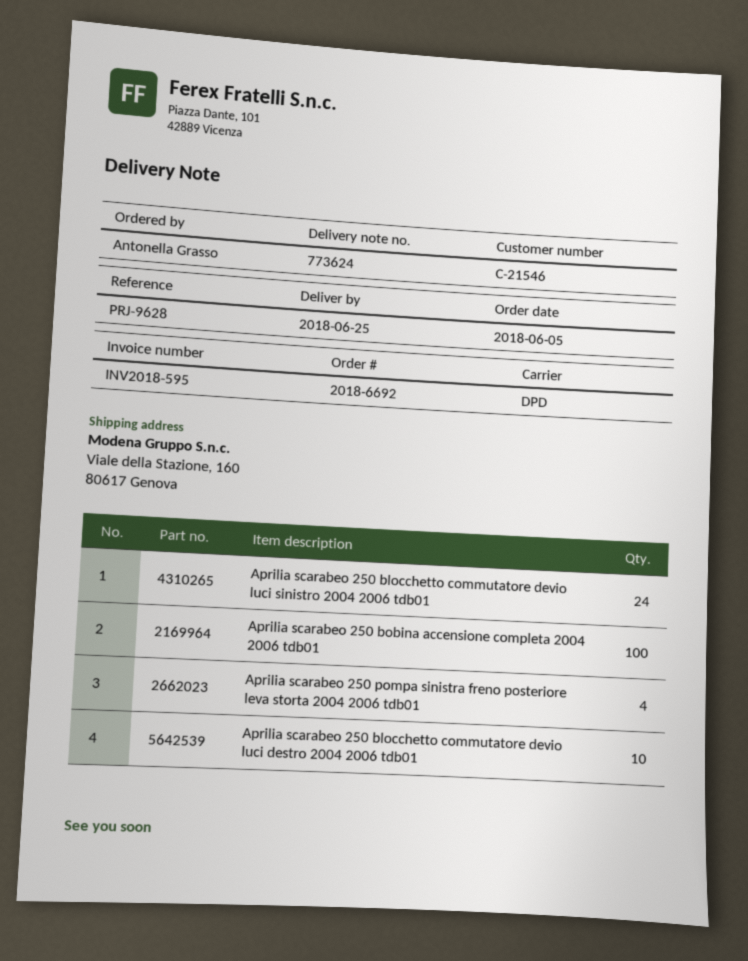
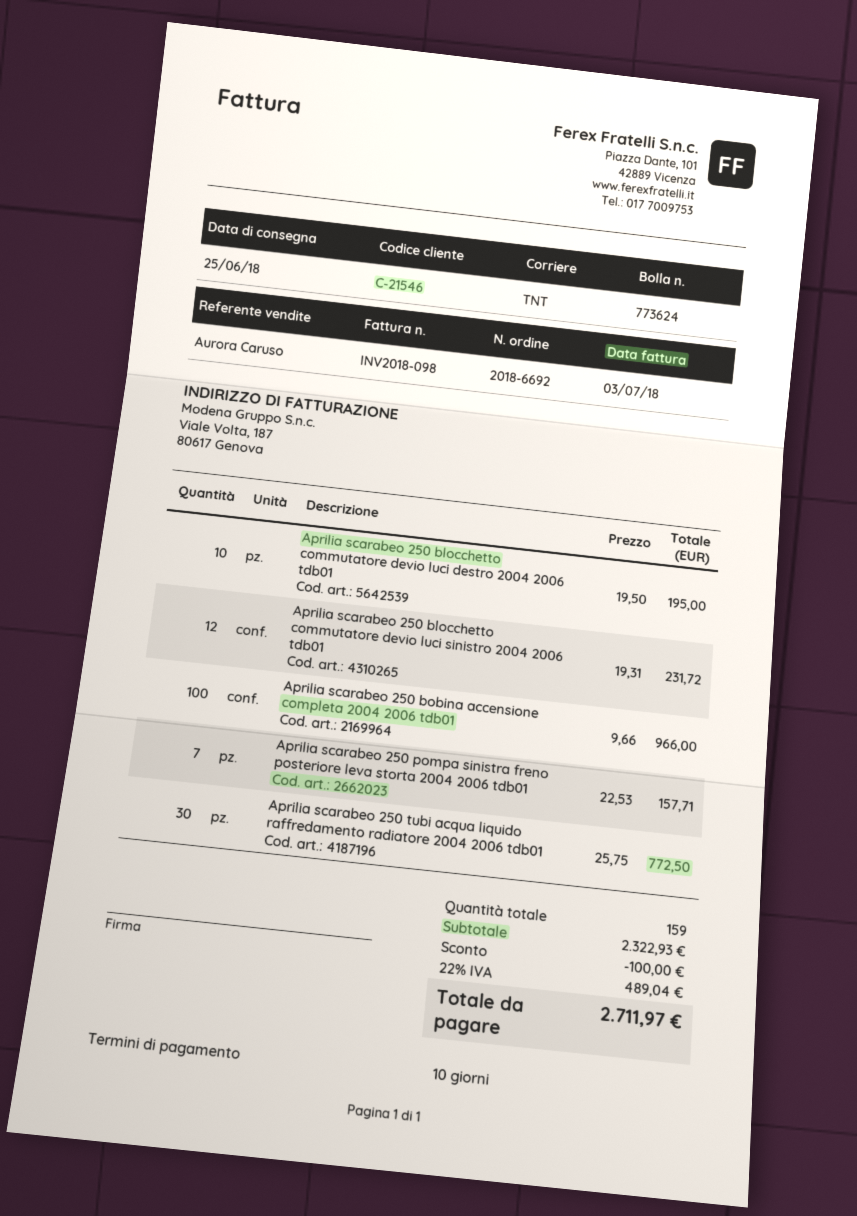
invoice number: INV2018-595 -> INV2018-098
shipping method: DPD -> TNT
Aprilia scarabeo 250 blocchetto commutatore devio luci sinistro 2004 2006 tdb01: 24 -> 12
Aprilia scarabeo 250 pompa sinistra freno posteriore leva storta 2004 2006 tdb01: 4 -> 7
Aprilia scarabeo 250 tubi acqua liquido raffredamento radiatore 2004 2006 tdb01: none -> 30

